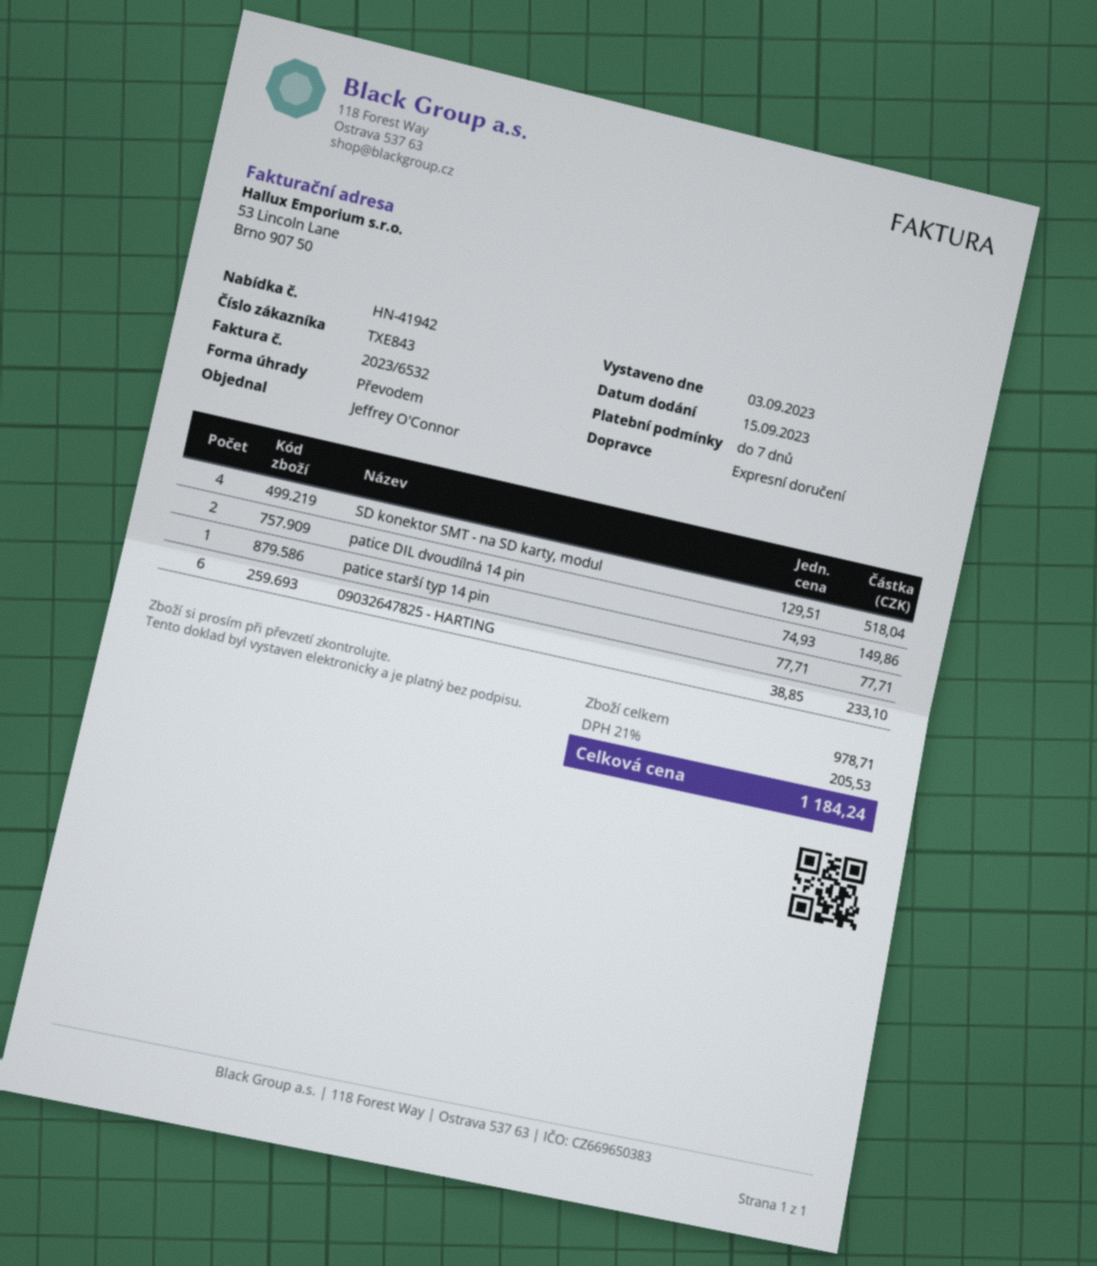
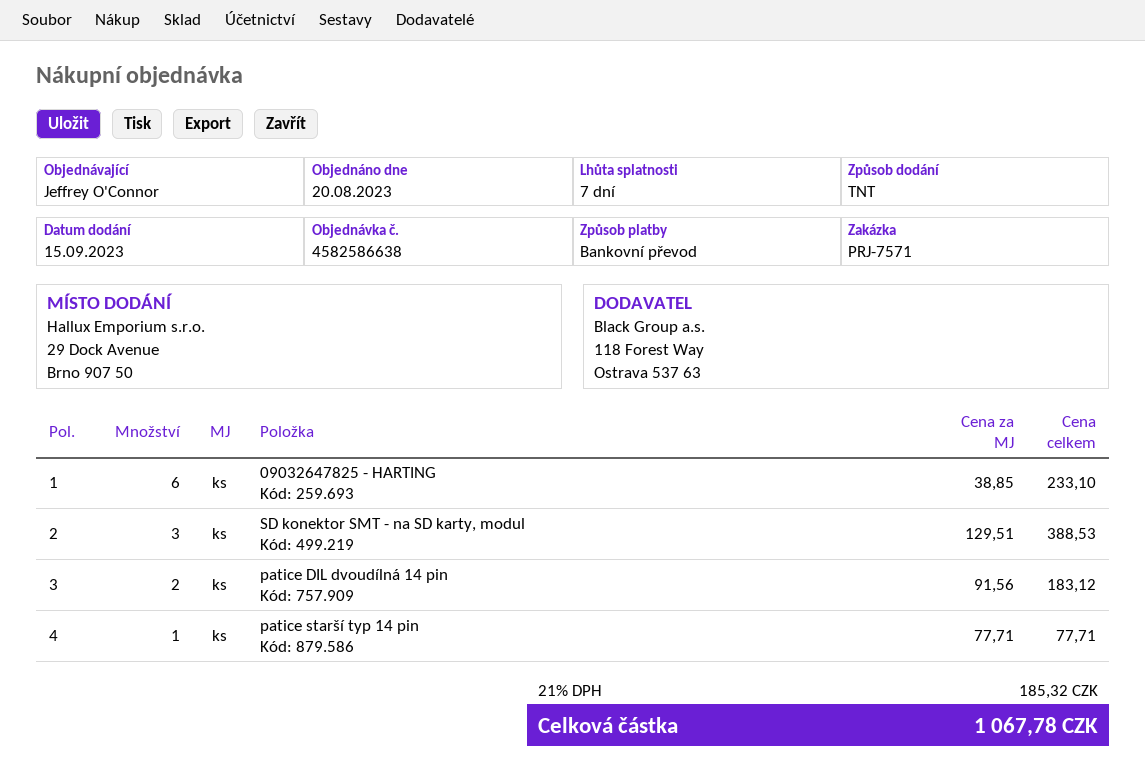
shipping method: express -> TNT
SD konektor SMT - na SD karty, modul: 4 x 129.51 = 518.04 -> 3 x 129.51 = 388.53
patice DIL dvoudílná 14 pin: 2 x 74.93 = 149.86 -> 2 x 91.56 = 183.12
tax: 21% = 205.53 -> 21% = 185.32
total: 1184.24 -> 1067.78

